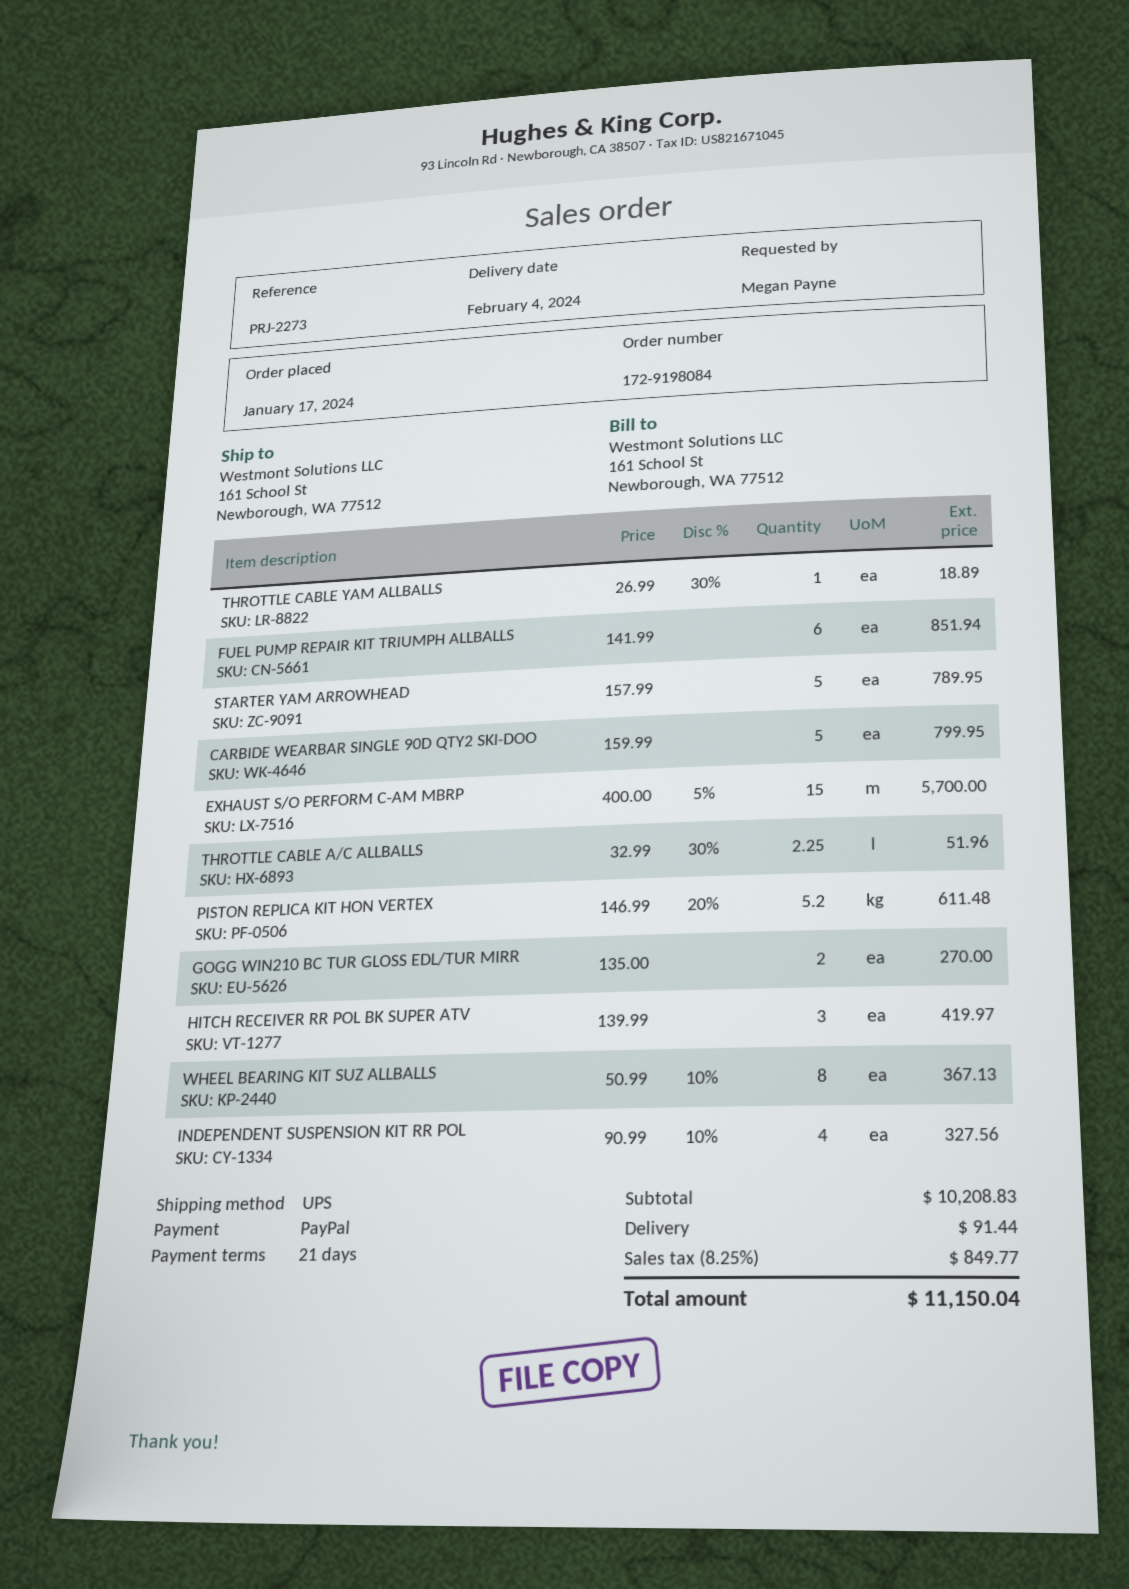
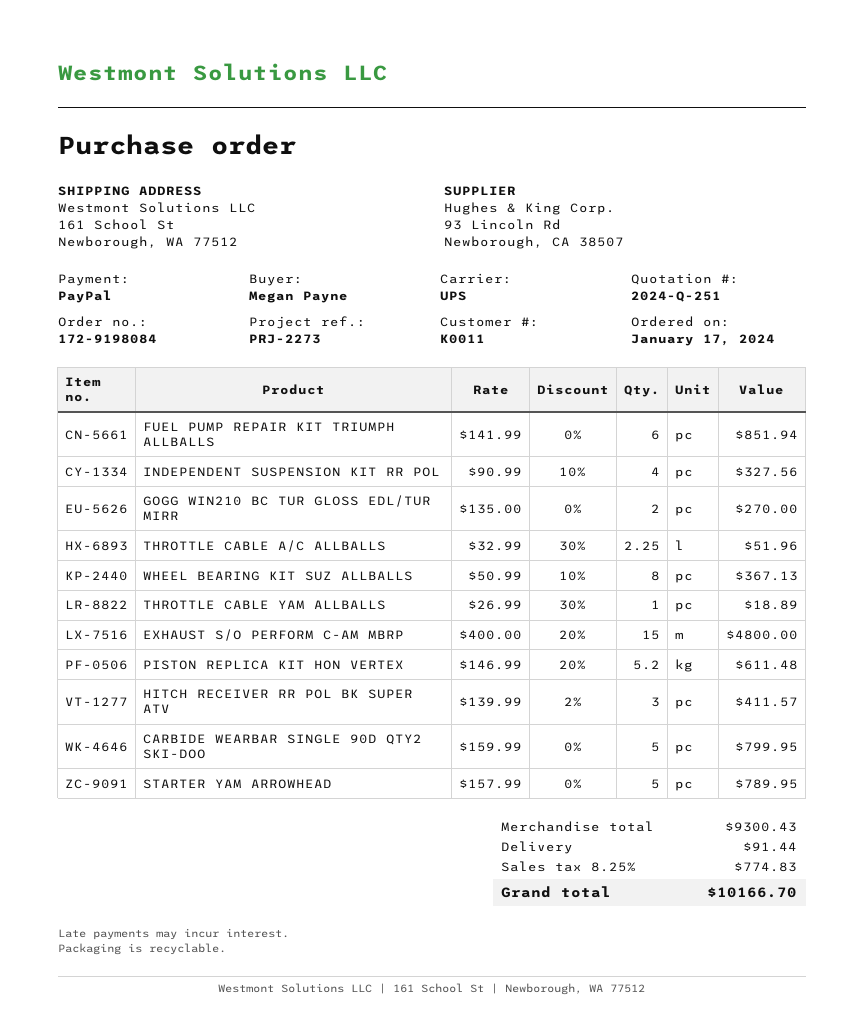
EXHAUST S/O PERFORM C-AM MBRP: 15 x 400.00 - 5% = 5700.00 -> 15 x 400.00 - 20% = 4800.00
HITCH RECEIVER RR POL BK SUPER ATV: 3 x 139.99 = 419.97 -> 3 x 139.99 - 2% = 411.57
subtotal: 10208.83 -> 9300.43
tax: 8.25% = 849.77 -> 8.25% = 774.83
total: 11150.04 -> 10166.70

